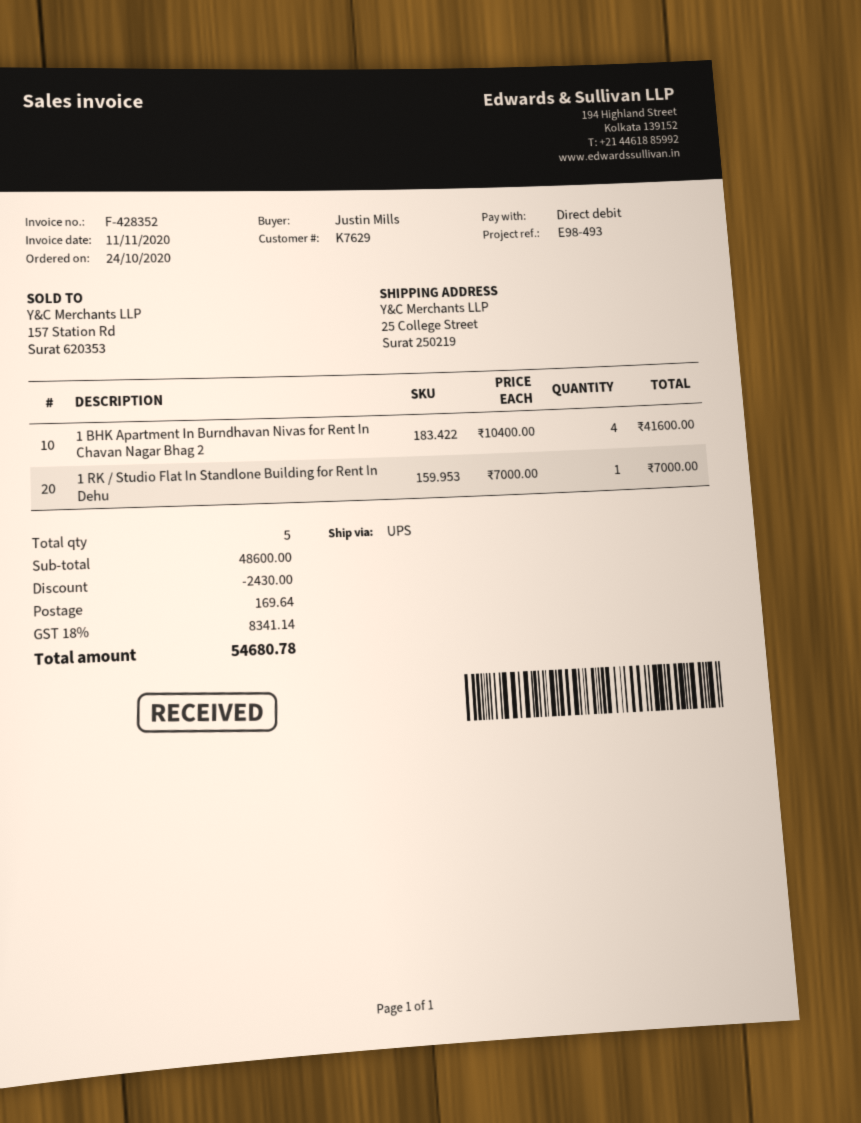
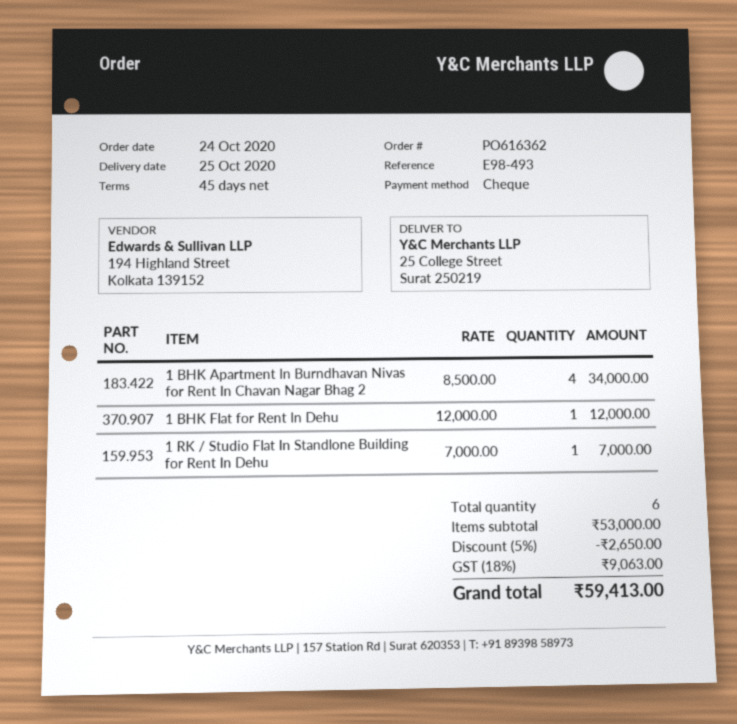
payment method: direct debit -> cheque
1 BHK Apartment In Burndhavan Nivas for Rent In Chavan Nagar Bhag 2: 4 x 10400.00 = 41600.00 -> 4 x 8500.00 = 34000.00
1 BHK Flat for Rent In Dehu: none -> 1 x 12000.00 = 12000.00
total quantity: 5 -> 6
subtotal: 48600.00 -> 53000.00
discount: 2430.00 -> 2650.00
shipping: 169.64 -> none
tax: 18% = 8341.14 -> 18% = 9063.00
total: 54680.78 -> 59413.00

